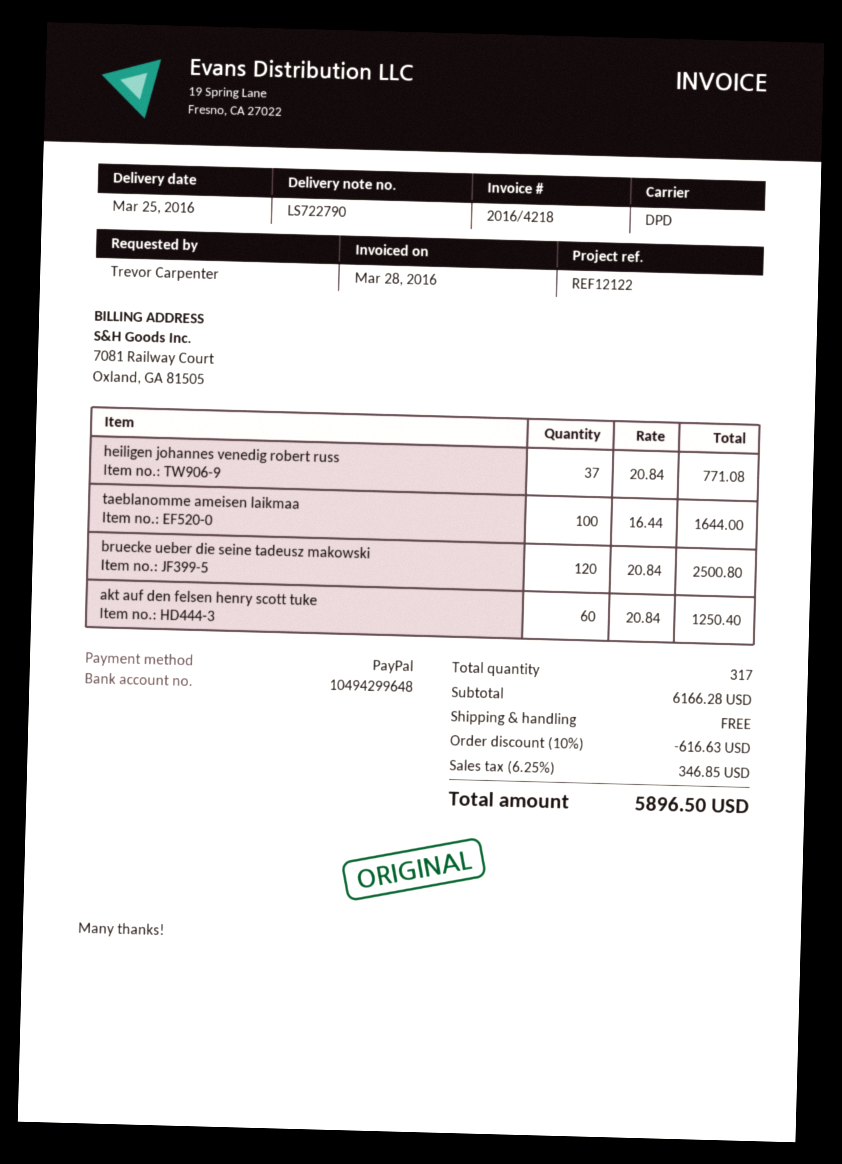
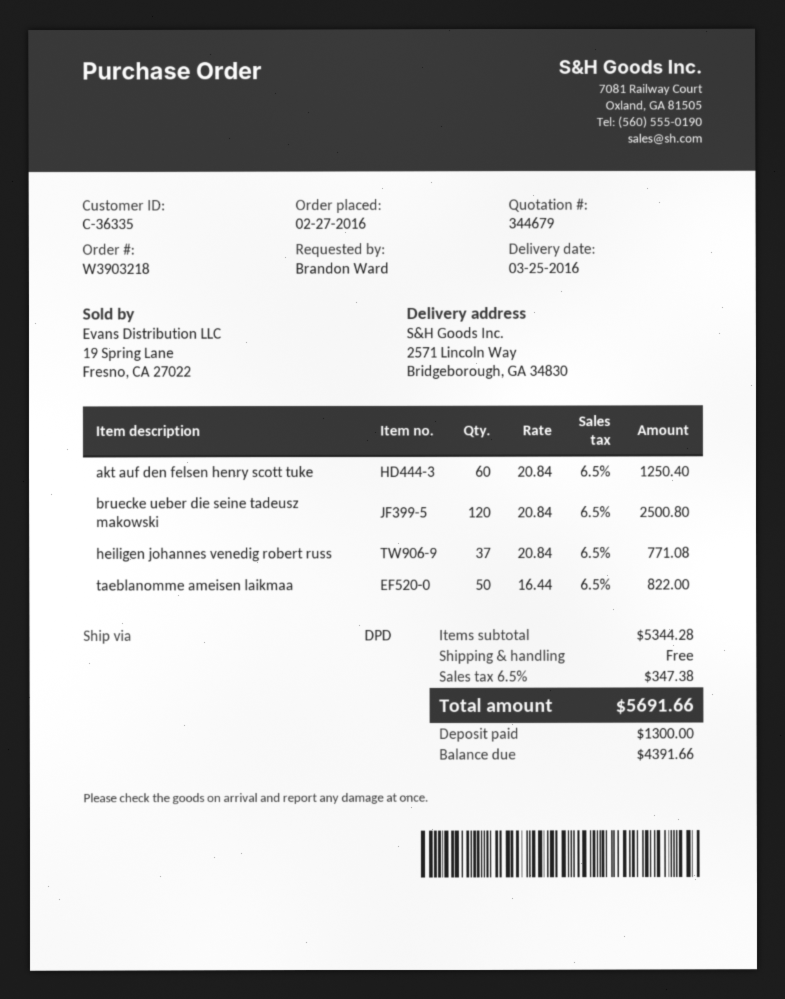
ordered by: Trevor Carpenter -> Brandon Ward
taeblanomme ameisen laikmaa: 100 x 16.44 = 1644.00 -> 50 x 16.44 = 822.00
subtotal: 6166.28 -> 5344.28
discount: 10% = 616.63 -> none
tax: 6.25% = 346.85 -> 6.5% = 347.38
total: 5896.50 -> 5691.66

